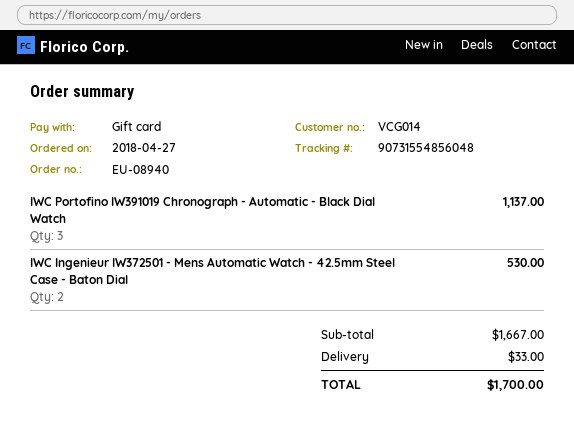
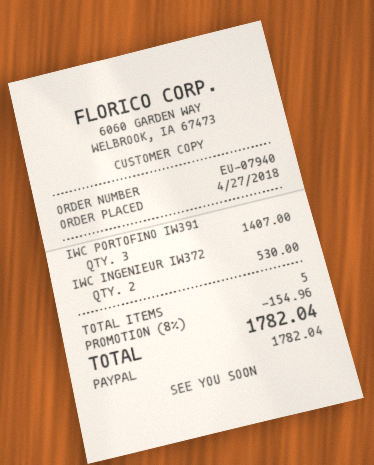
order number: EU-08940 -> EU-07940
payment method: gift card -> PayPal
IWC Portofino IW391019 Chronograph - Automatic - Black Dial Watch: 3 for 1137.00 -> 3 for 1407.00
discount: none -> 8% = 154.96
shipping: 33.00 -> none
total: 1700.00 -> 1782.04

